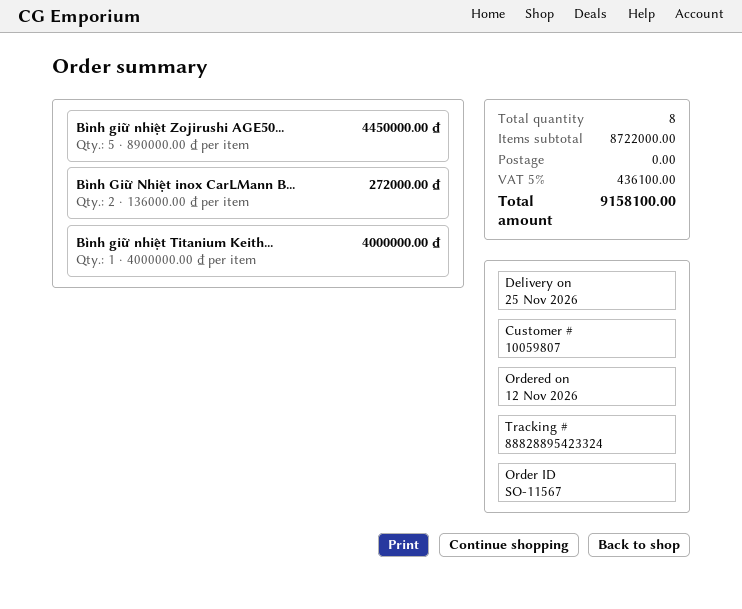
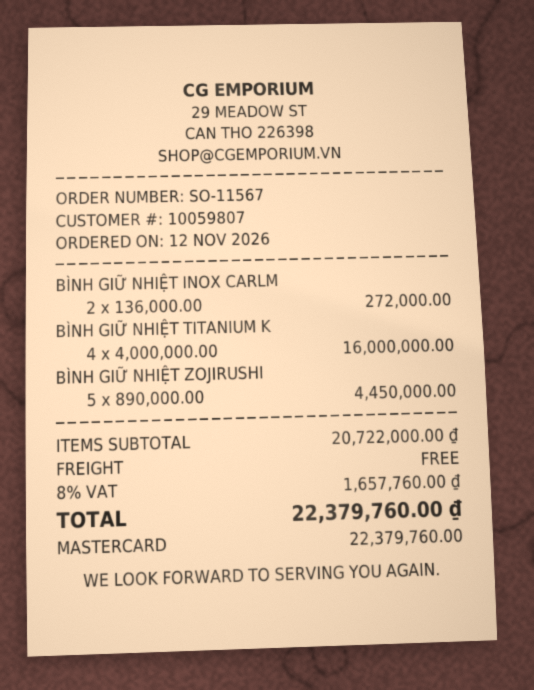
Bình giữ nhiệt Titanium Keith...: 1 x 4000000.00 = 4000000.00 -> 4 x 4000000.00 = 16000000.00
subtotal: 8722000.00 -> 20722000.00
tax: 5% = 436100.00 -> 8% = 1657760.00
total: 9158100.00 -> 22379760.00

